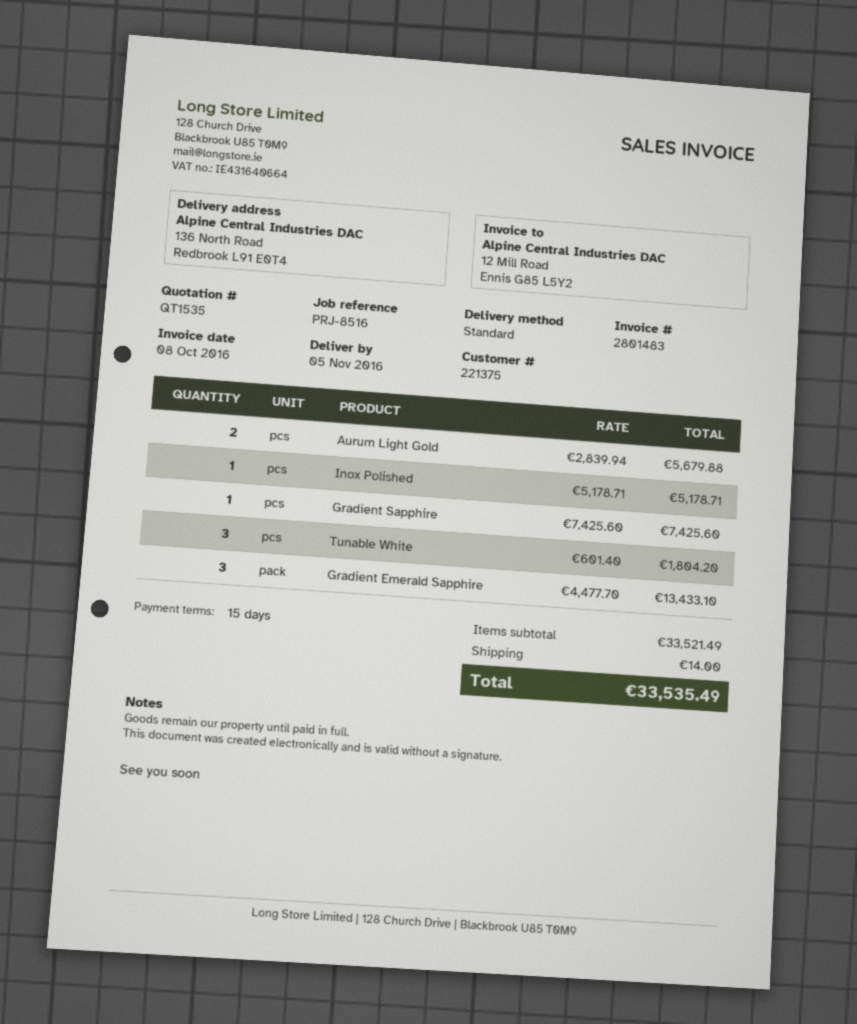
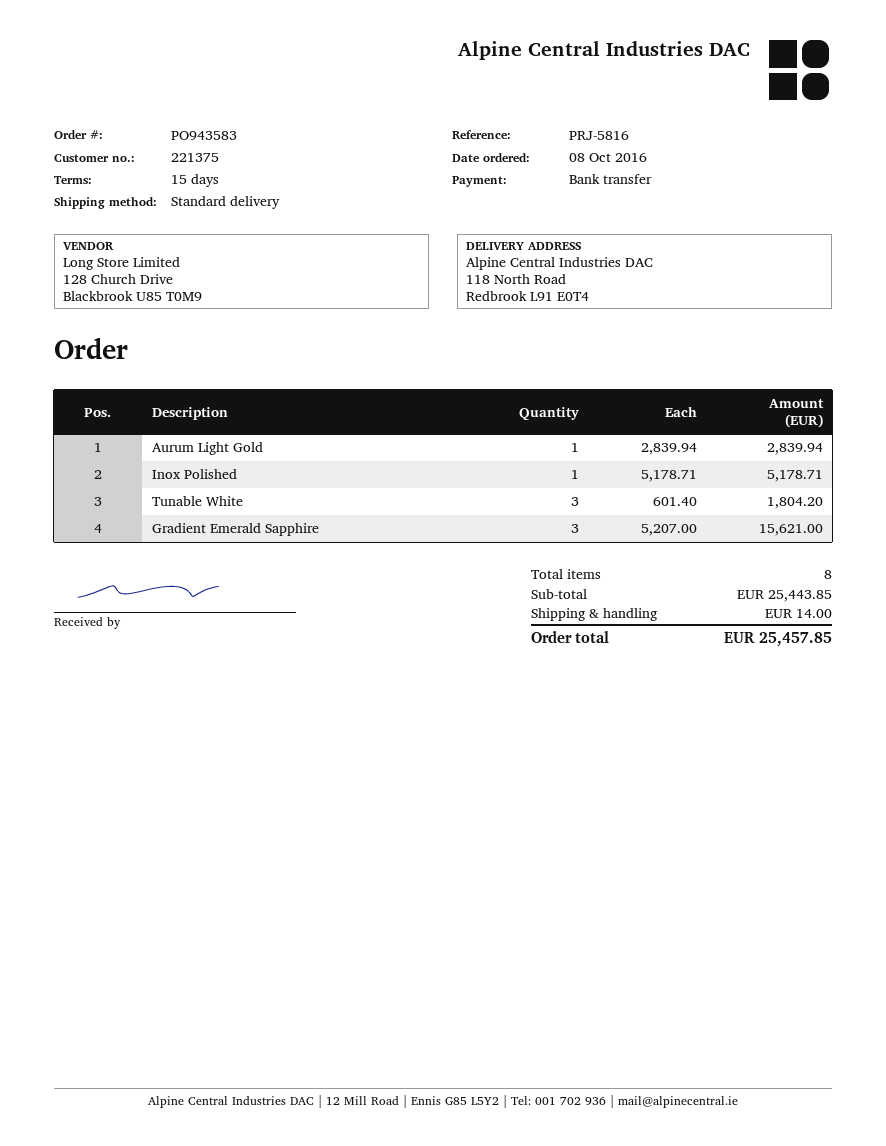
reference: PRJ-8516 -> PRJ-5816
ship to: 136 North Road, Redbrook L91 E0T4 -> 118 North Road, Redbrook L91 E0T4
Aurum Light Gold: 2 x 2839.94 = 5679.88 -> 1 x 2839.94 = 2839.94
Gradient Sapphire: 1 x 7425.60 = 7425.60 -> none
Gradient Emerald Sapphire: 3 x 4477.70 = 13433.10 -> 3 x 5207.00 = 15621.00
subtotal: 33521.49 -> 25443.85
total: 33535.49 -> 25457.85

